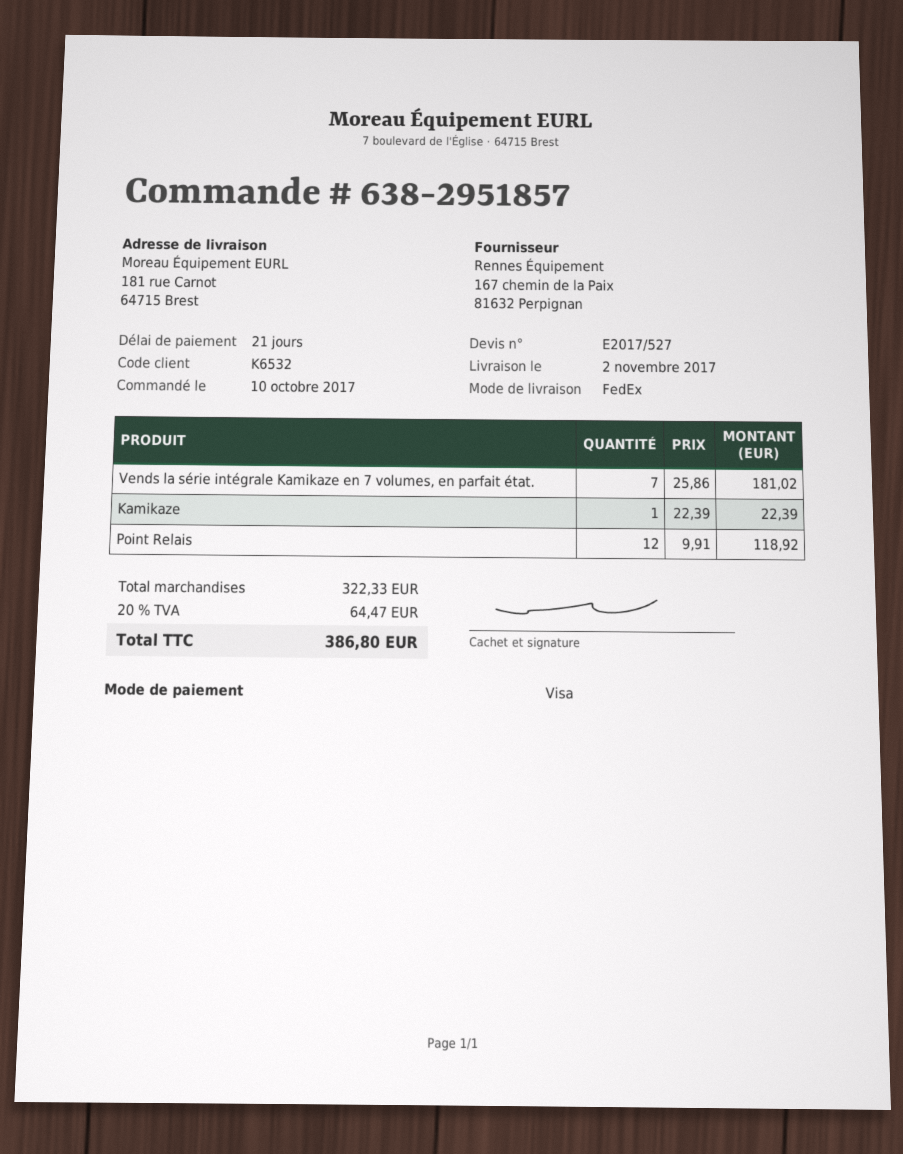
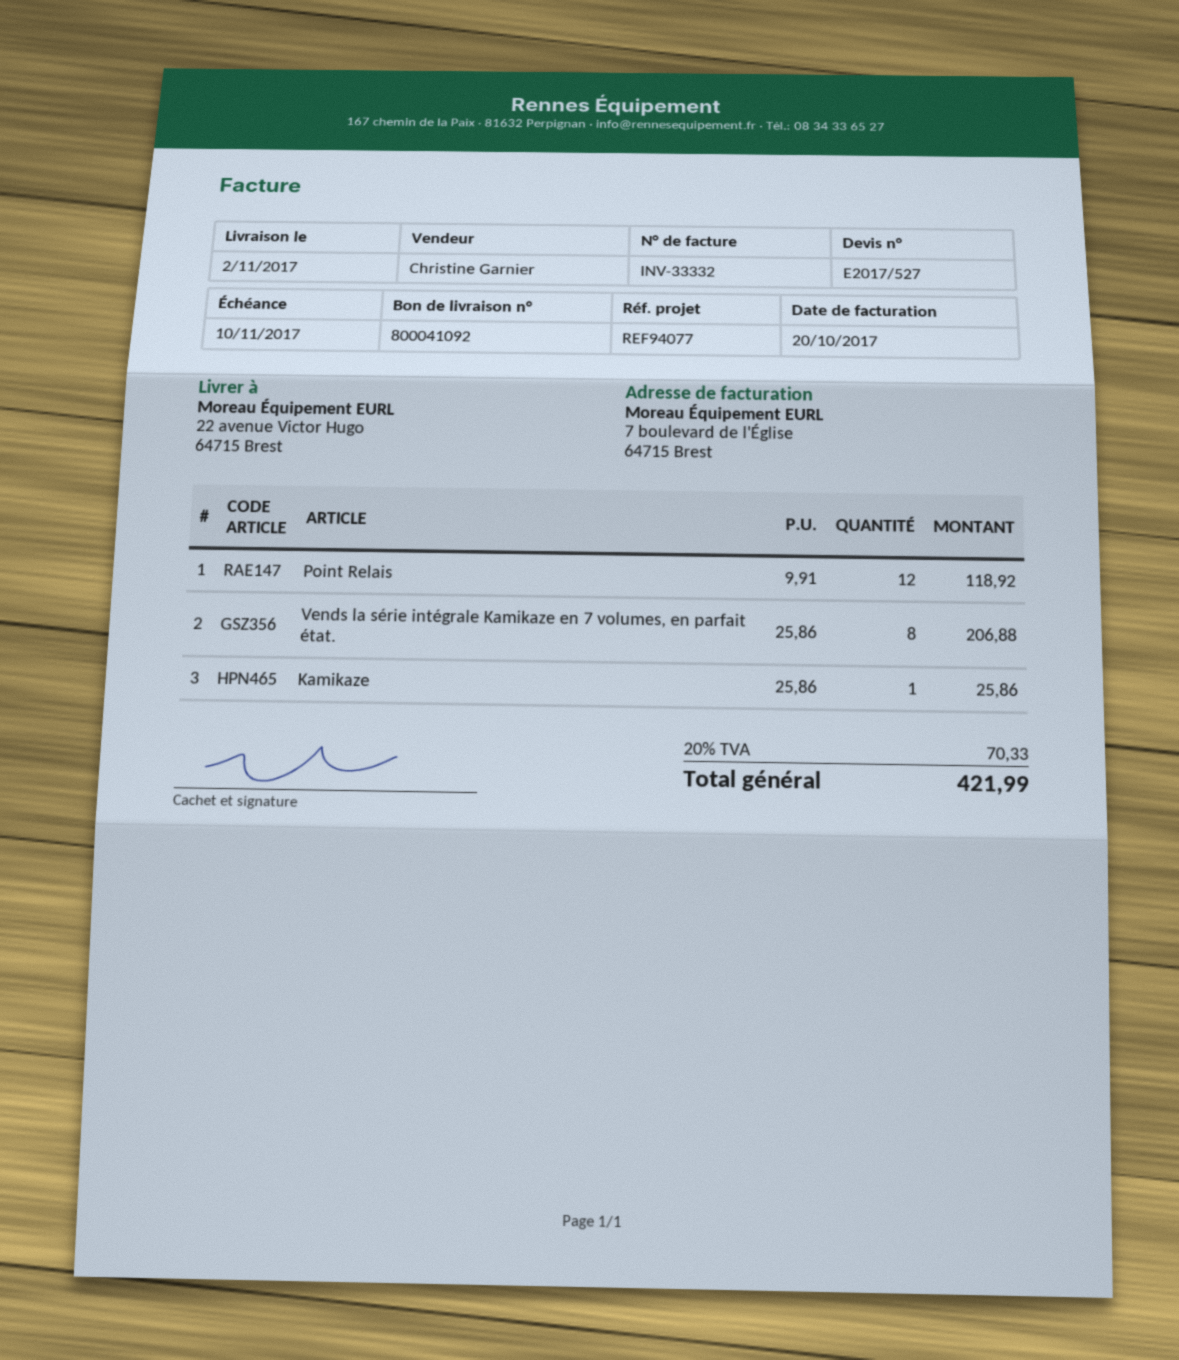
ship to: 181 rue Carnot, 64715 Brest -> 22 avenue Victor Hugo, 64715 Brest
Vends la série intégrale Kamikaze en 7 volumes, en parfait état.: 7 x 25.86 = 181.02 -> 8 x 25.86 = 206.88
Kamikaze: 1 x 22.39 = 22.39 -> 1 x 25.86 = 25.86
tax: 20% = 64.47 -> 20% = 70.33
total: 386.80 -> 421.99

